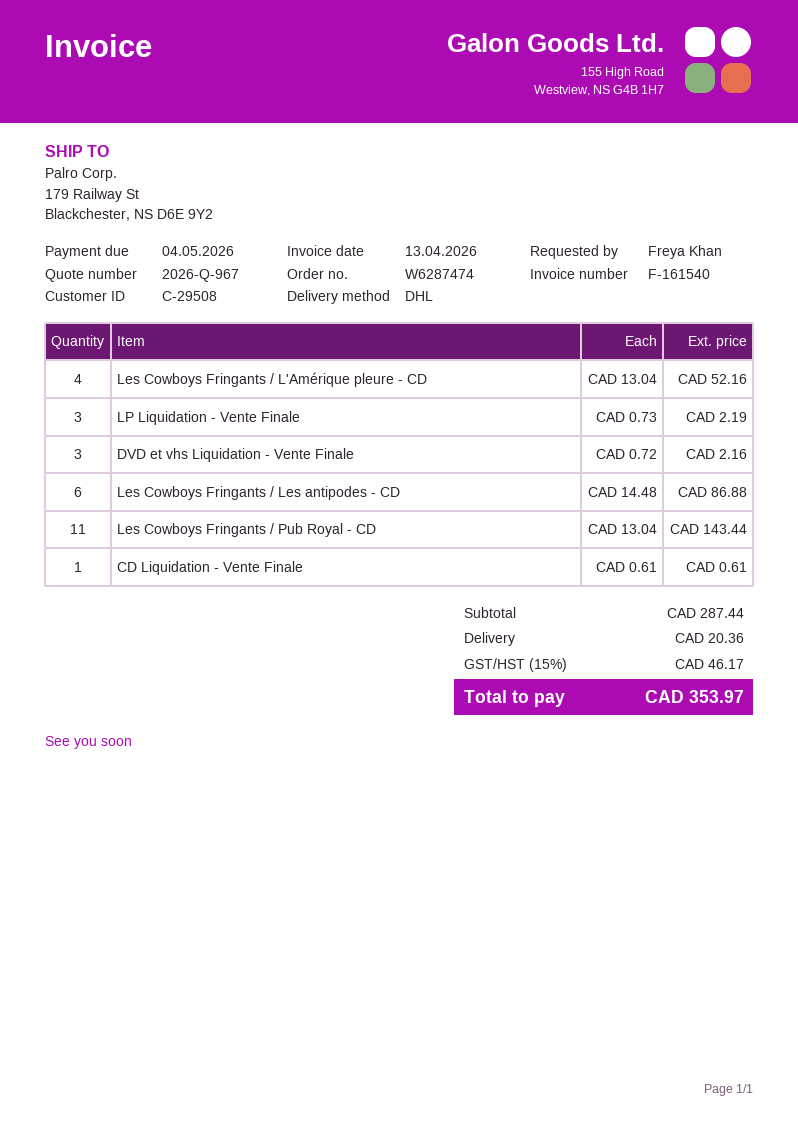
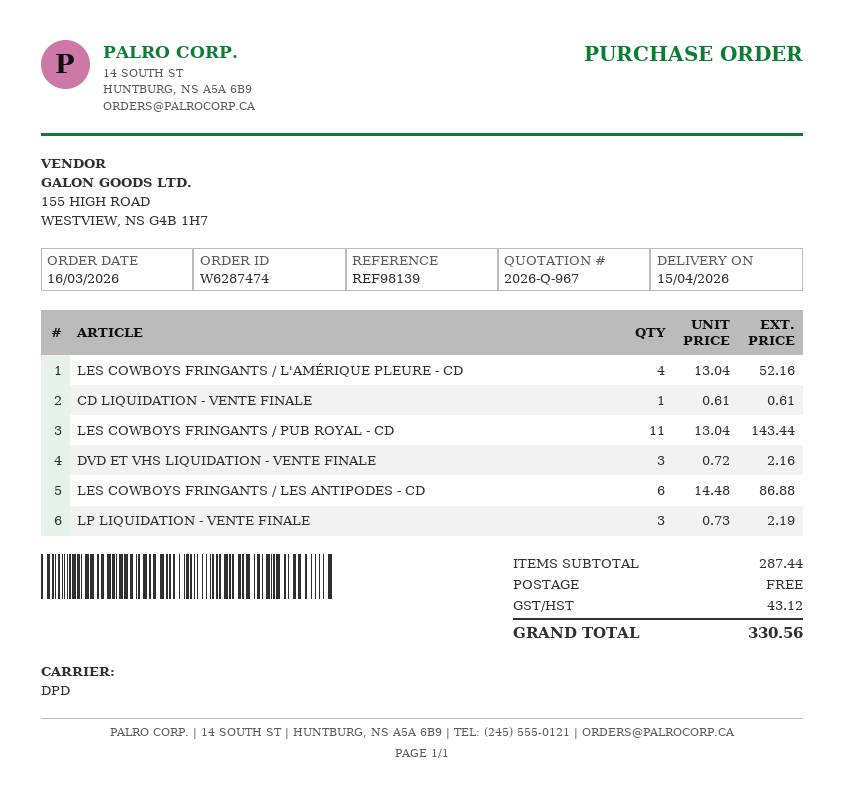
shipping method: DHL -> DPD
shipping: 20.36 -> 0.00
tax: 46.17 -> 43.12
total: 353.97 -> 330.56

